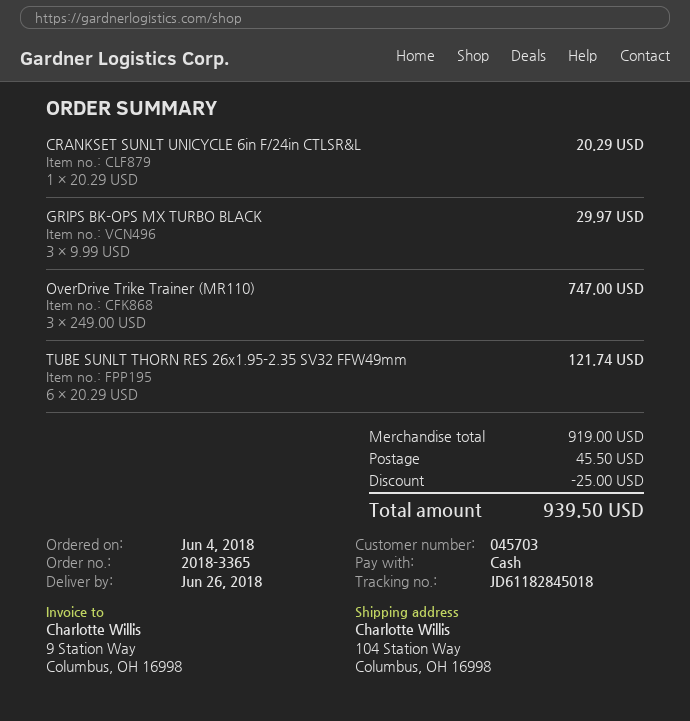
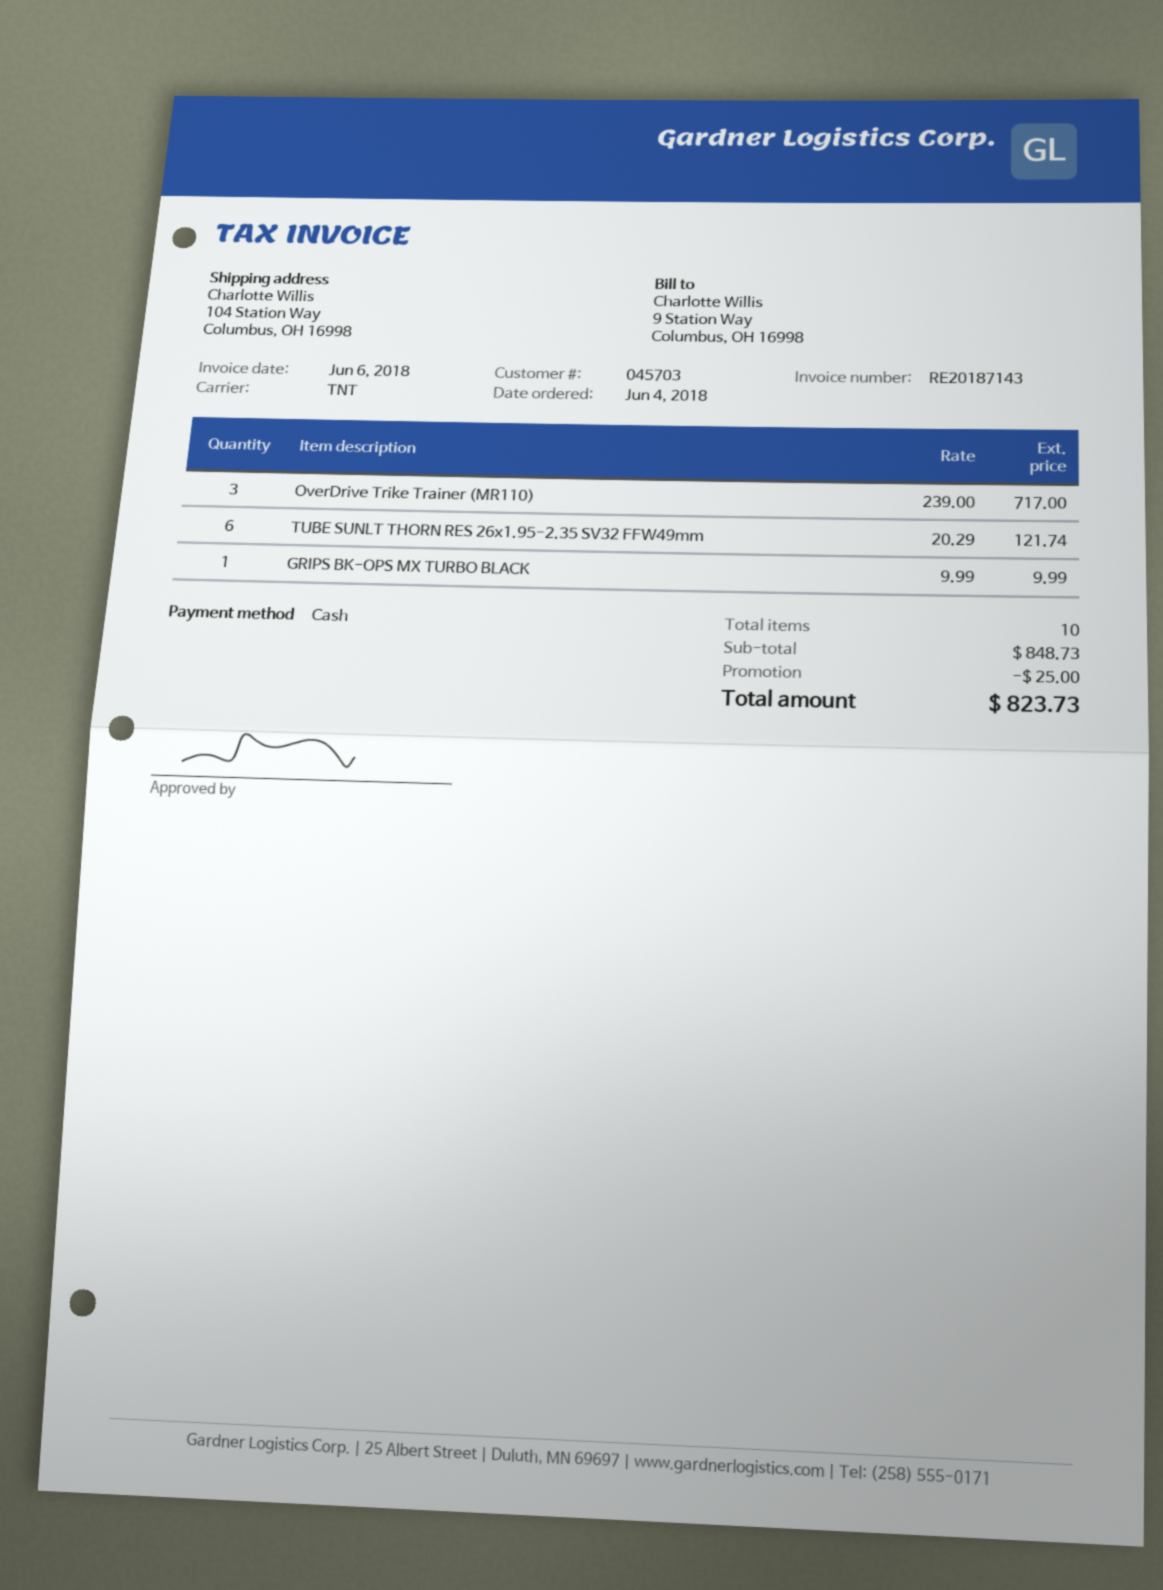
CRANKSET SUNLT UNICYCLE 6in F/24in CTLSR&L: 1 x 20.29 = 20.29 -> none
GRIPS BK-OPS MX TURBO BLACK: 3 x 9.99 = 29.97 -> 1 x 9.99 = 9.99
OverDrive Trike Trainer (MR110): 3 x 249.00 = 747.00 -> 3 x 239.00 = 717.00
subtotal: 919.00 -> 848.73
shipping: 45.50 -> none
total: 939.50 -> 823.73

